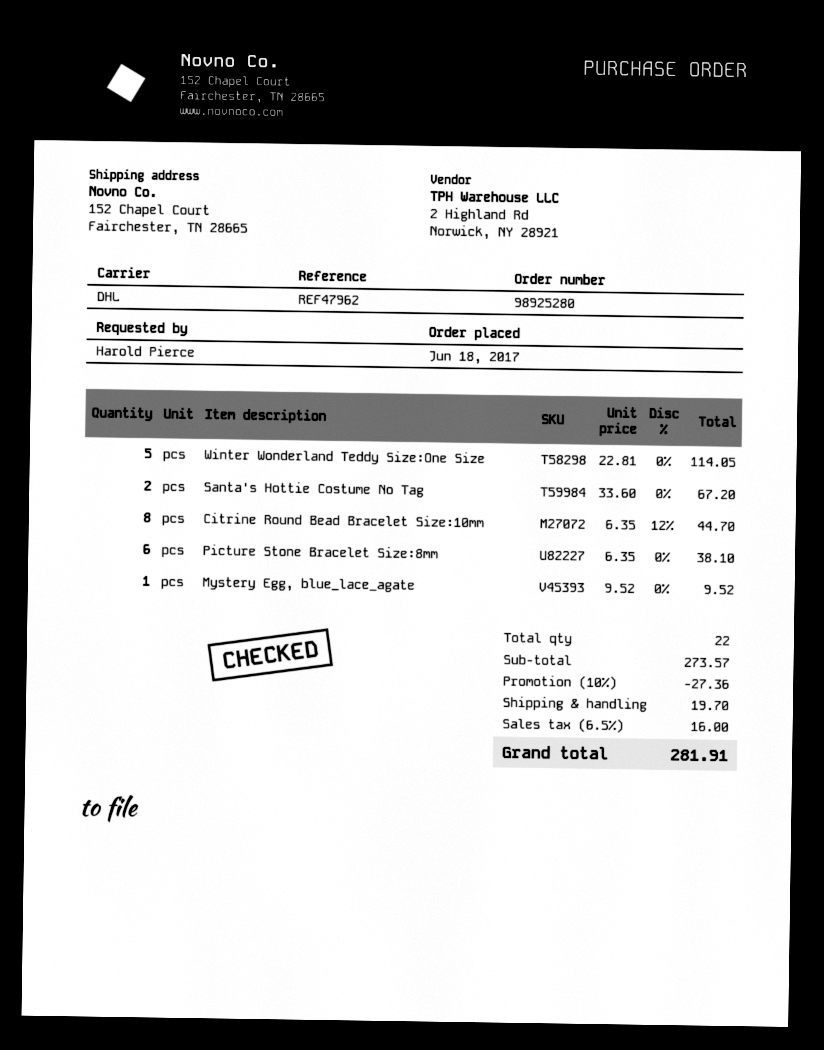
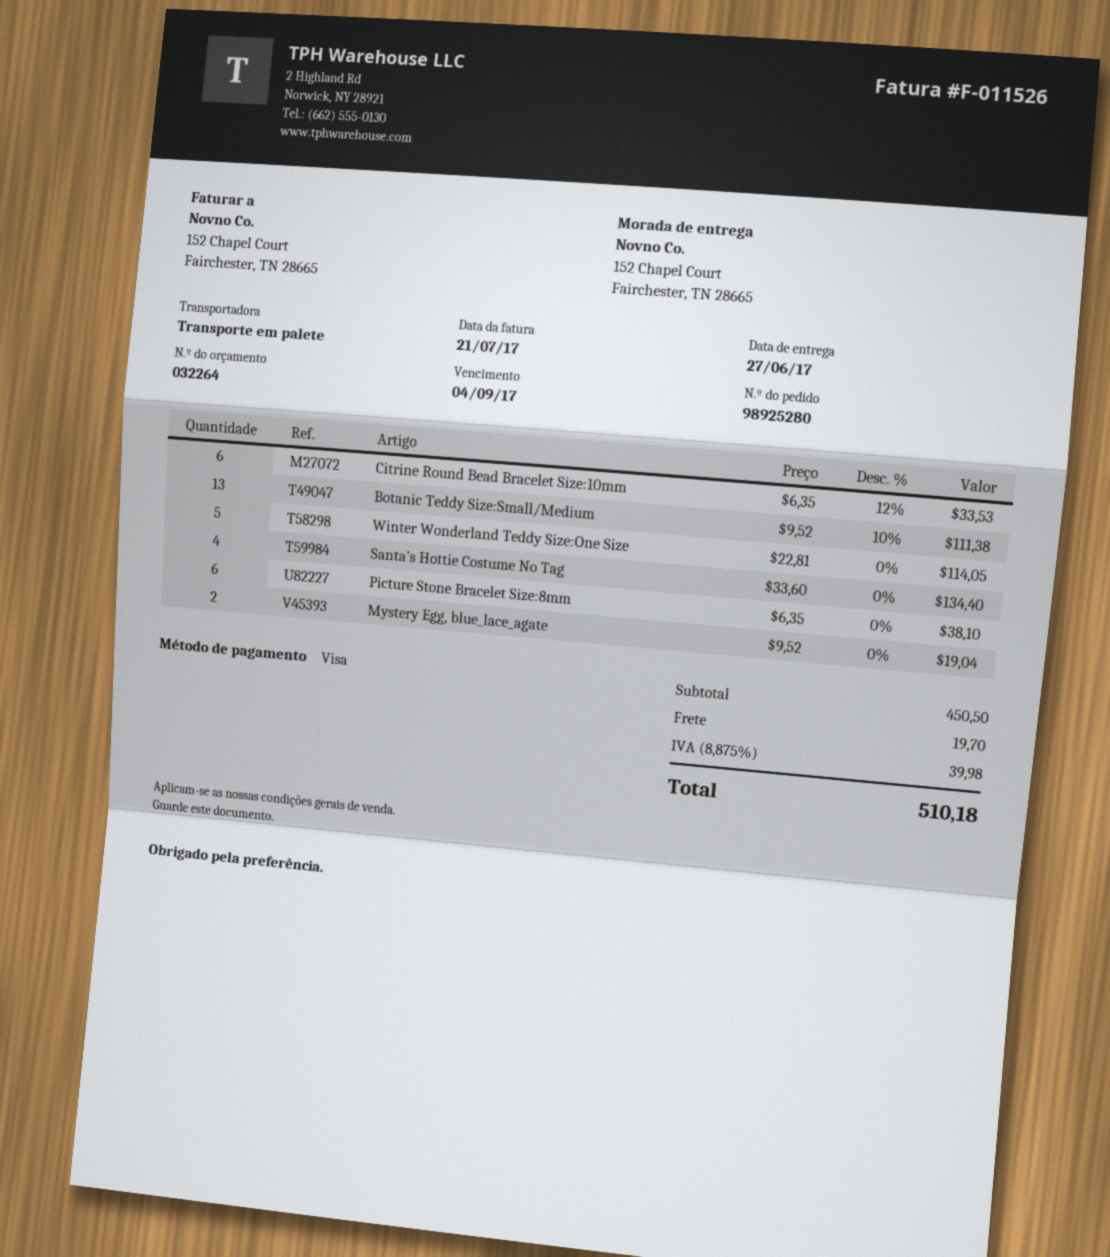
shipping method: DHL -> pallet freight
Santa's Hottie Costume No Tag: 2 x 33.60 = 67.20 -> 4 x 33.60 = 134.40
Citrine Round Bead Bracelet Size:10mm: 8 x 6.35 - 12% = 44.70 -> 6 x 6.35 - 12% = 33.53
Mystery Egg, blue_lace_agate: 1 x 9.52 = 9.52 -> 2 x 9.52 = 19.04
Botanic Teddy Size:Small/Medium: none -> 13 x 9.52 - 10% = 111.38
subtotal: 273.57 -> 450.50
discount: 10% = 27.36 -> none
tax: 6.5% = 16.00 -> 8.875% = 39.98
total: 281.91 -> 510.18

